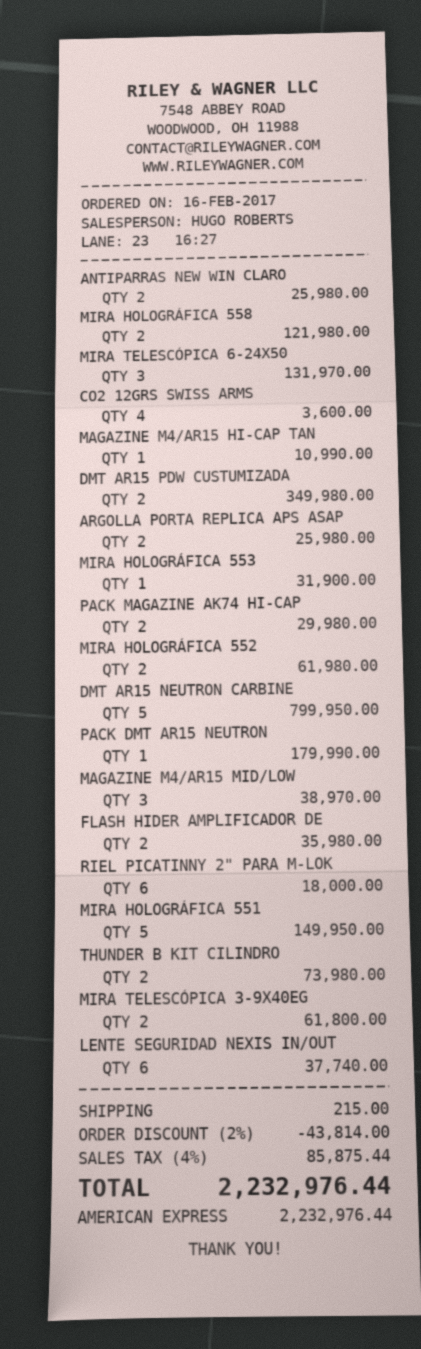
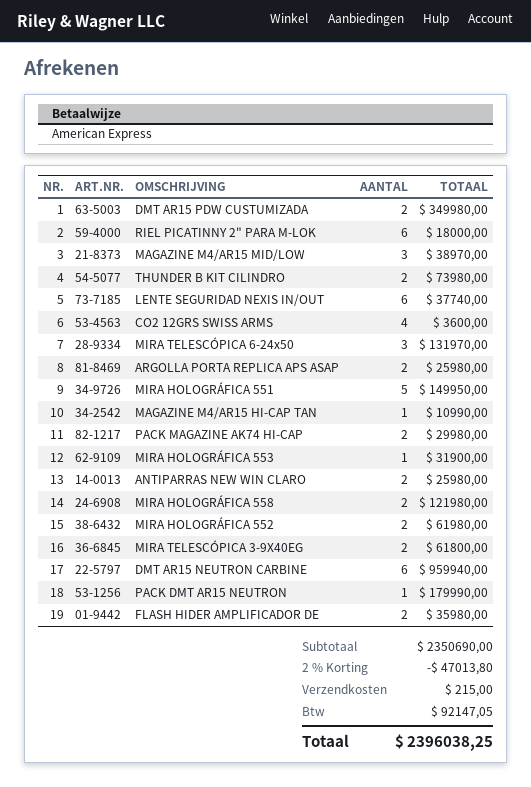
DMT AR15 NEUTRON CARBINE: 5 for 799950.00 -> 6 for 959940.00
discount: 2% = 43814.00 -> 2% = 47013.80
tax: 85875.44 -> 92147.05
total: 2232976.44 -> 2396038.25

